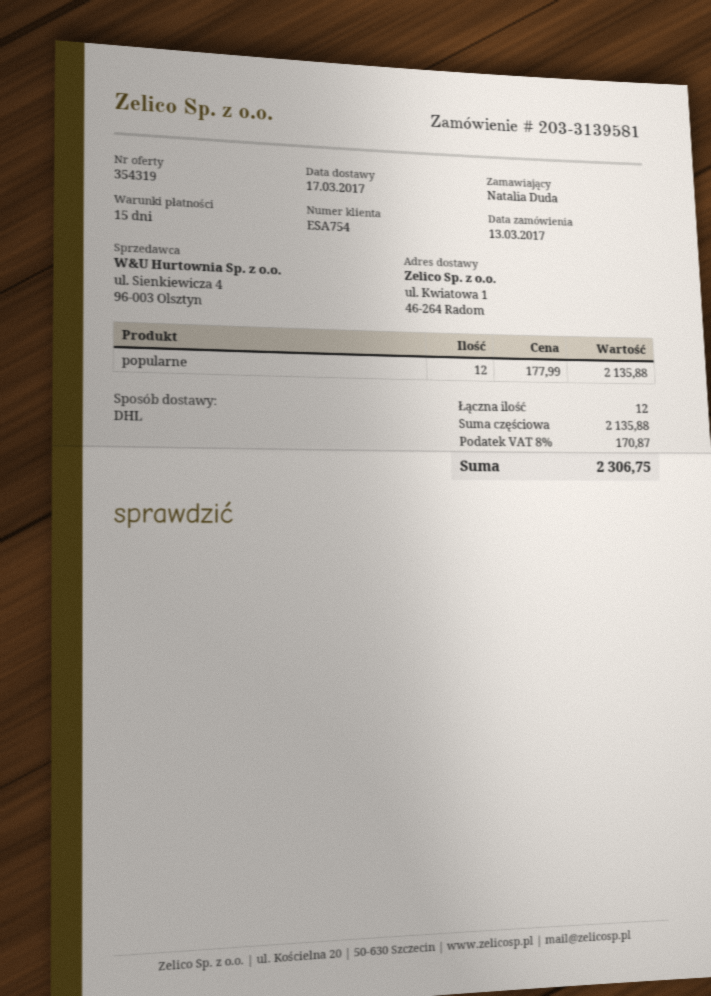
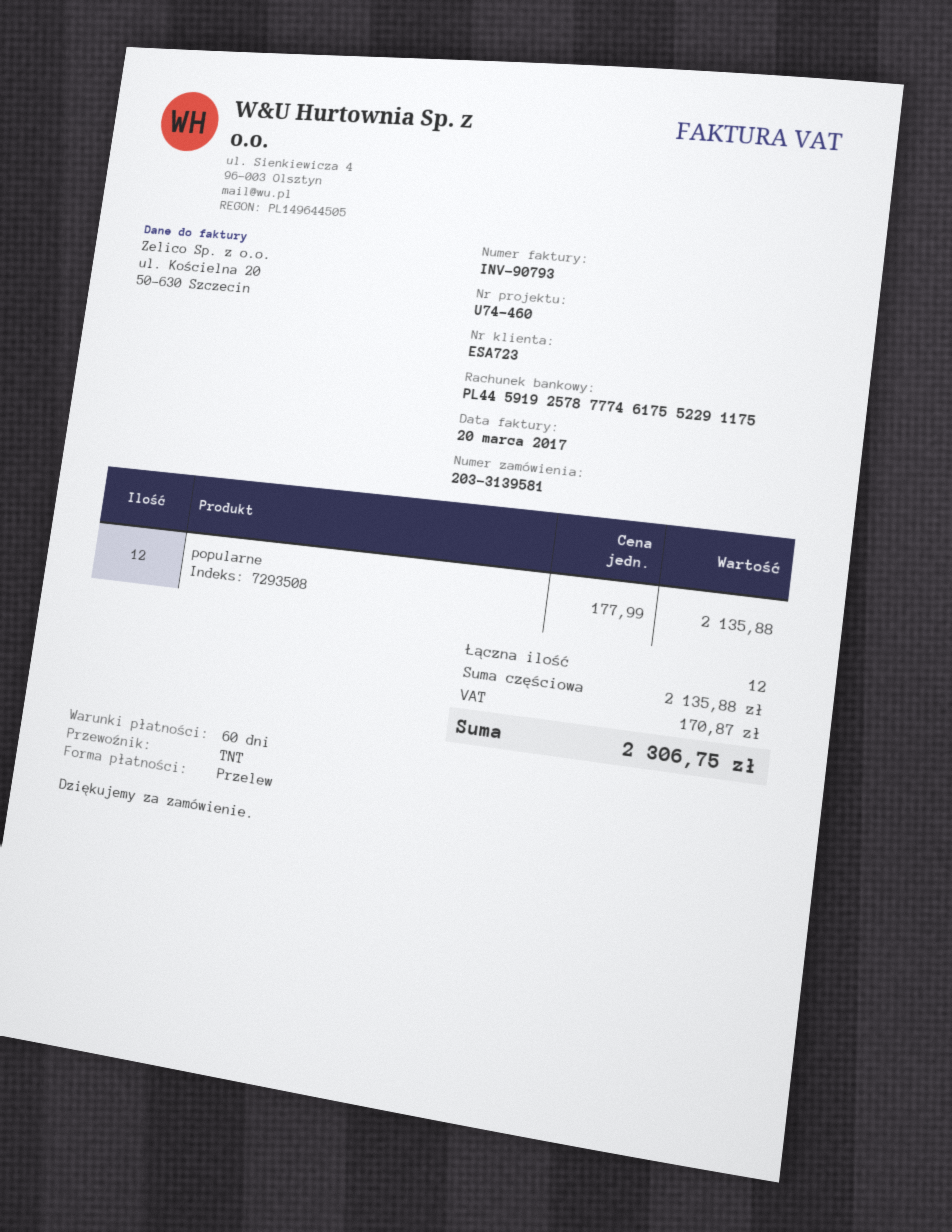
payment terms: 15 days -> 60 days
customer number: ESA754 -> ESA723
shipping method: DHL -> TNT

